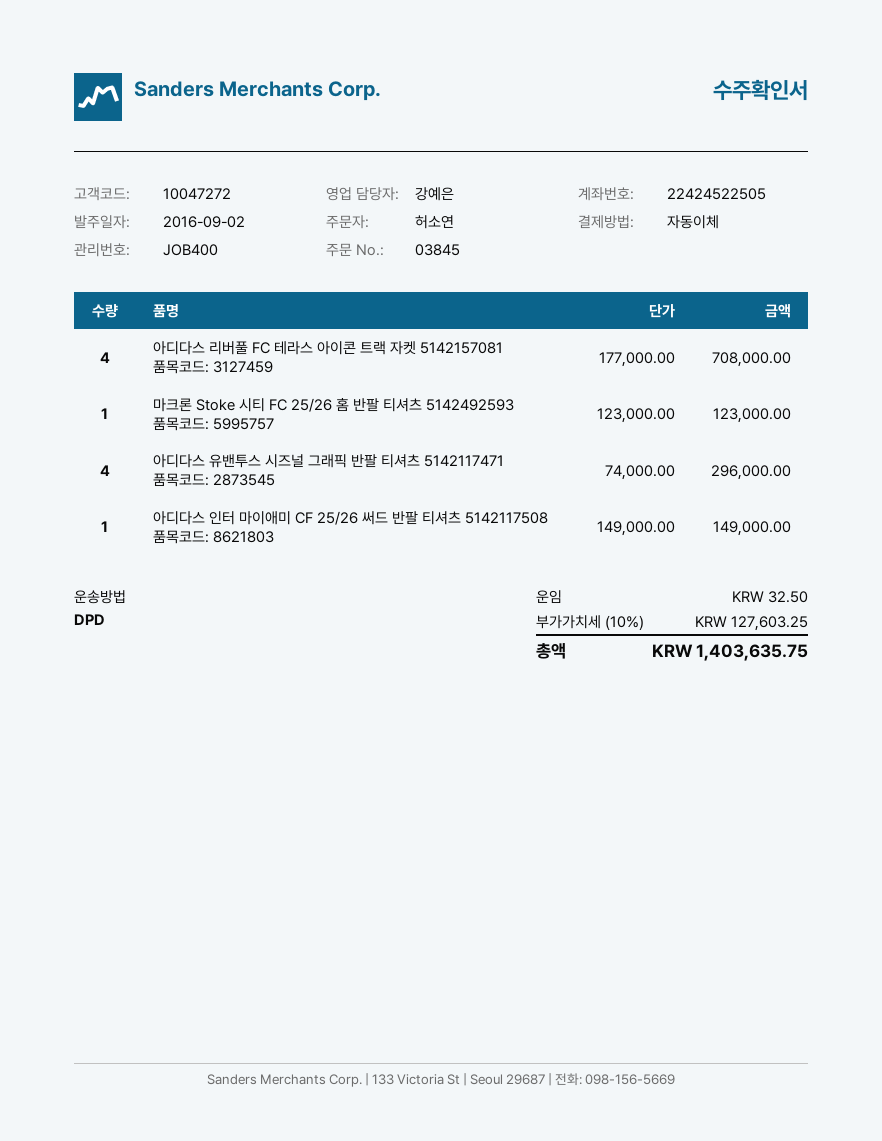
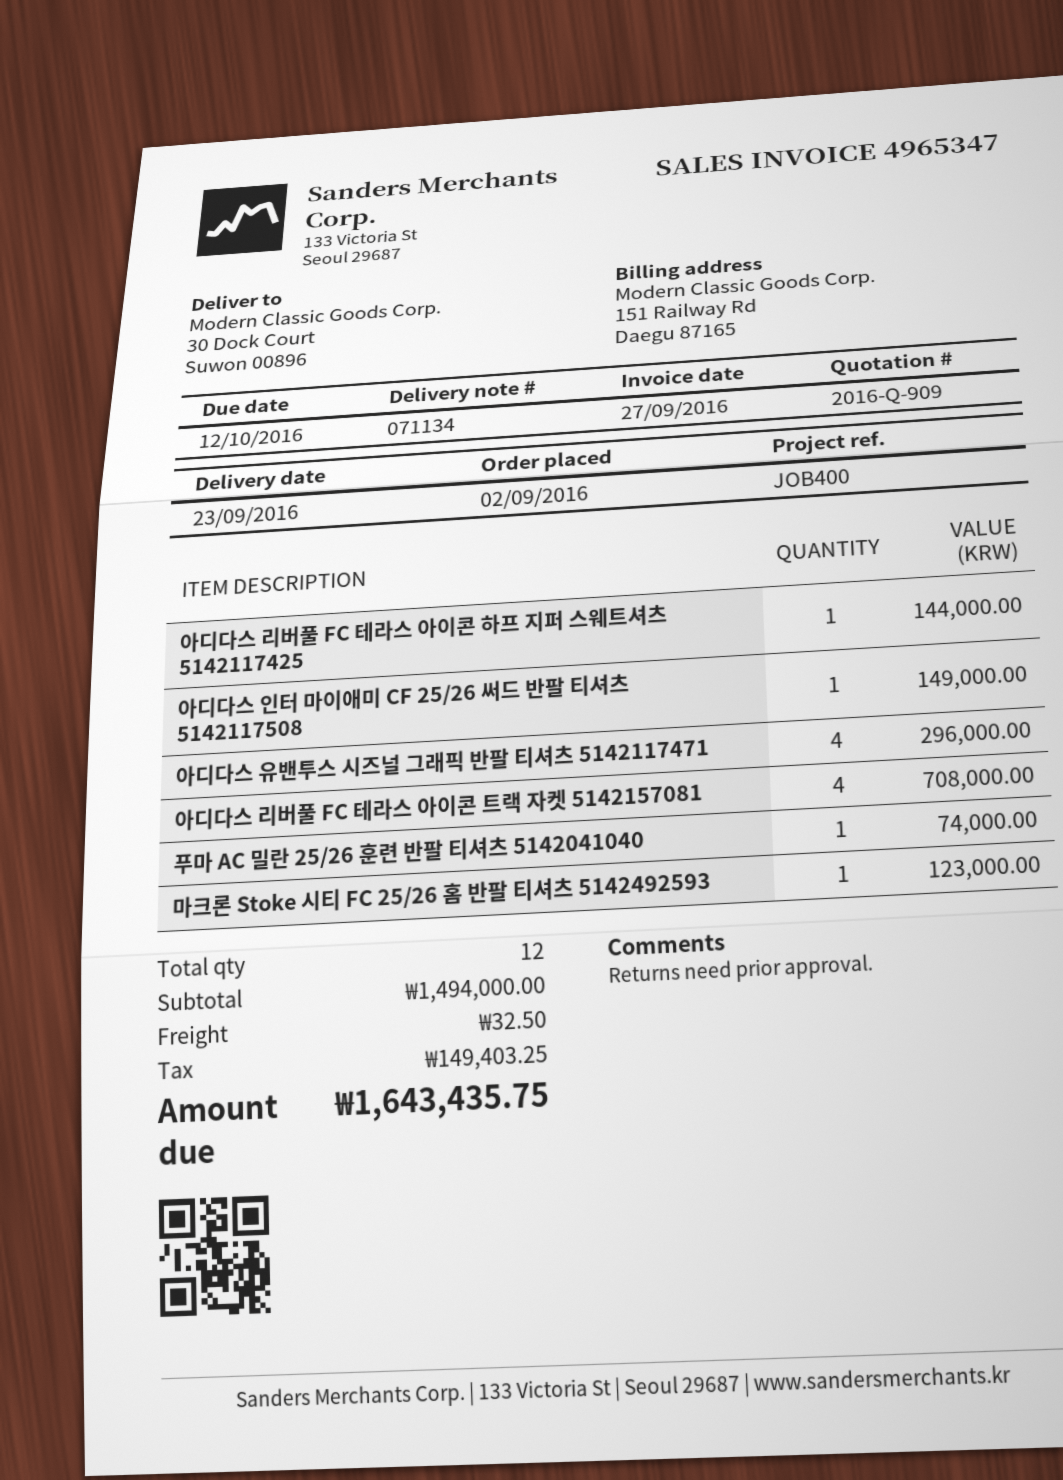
아디다스 리버풀 FC 테라스 아이콘 하프 지퍼 스웨트셔츠 5142117425: none -> 1 for 144000.00
푸마 AC 밀란 25/26 훈련 반팔 티셔츠 5142041040: none -> 1 for 74000.00
tax: 127603.25 -> 149403.25
total: 1403635.75 -> 1643435.75

